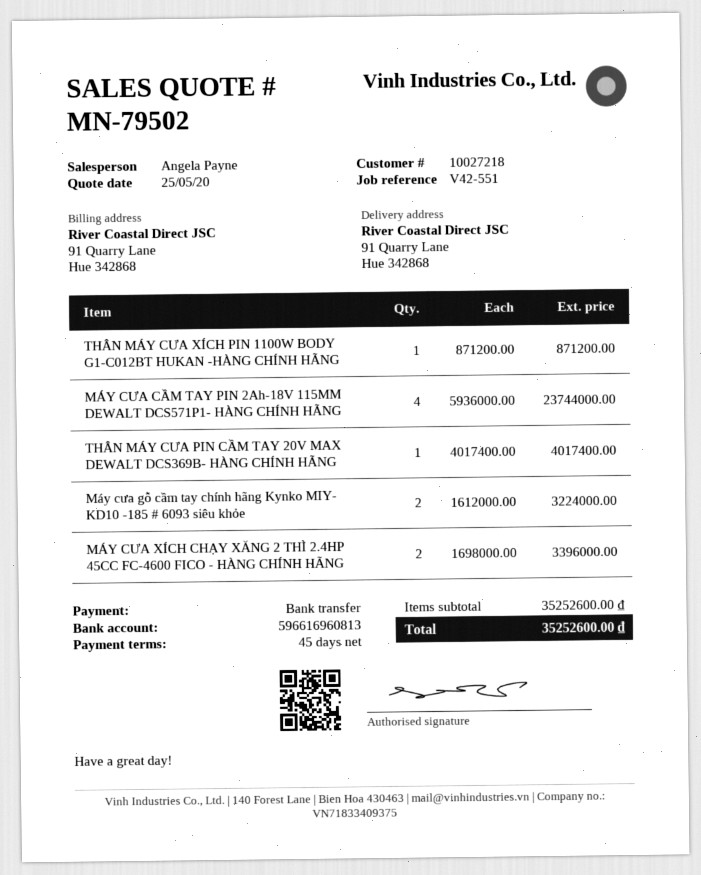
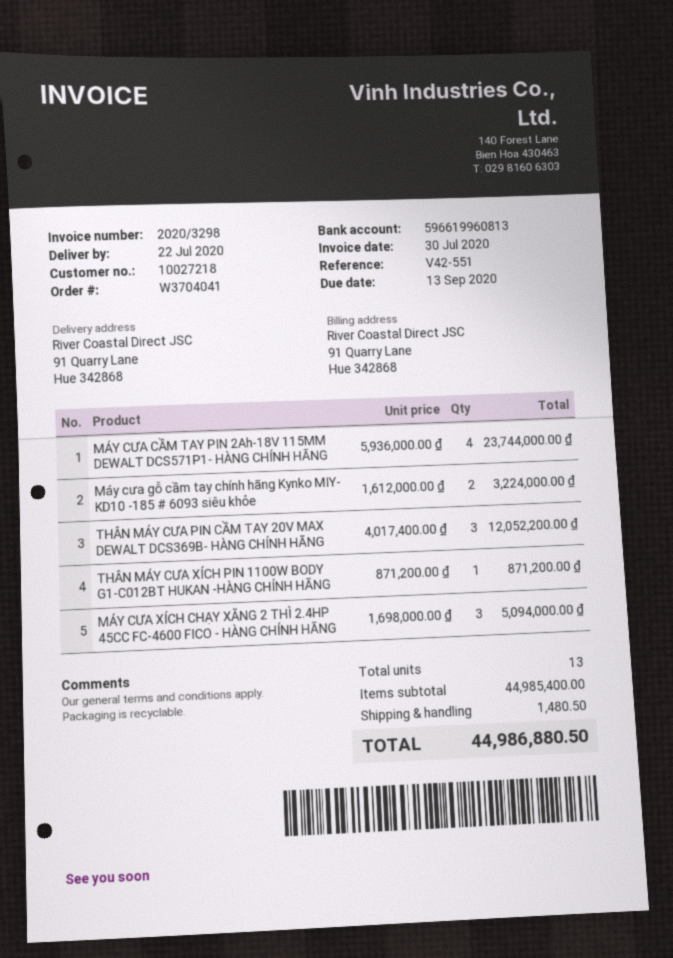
bank account: 596616960813 -> 596619960813
THÂN MÁY CƯA PIN CẦM TAY 20V MAX DEWALT DCS369B- HÀNG CHÍNH HÃNG: 1 x 4017400.00 = 4017400.00 -> 3 x 4017400.00 = 12052200.00
MÁY CƯA XÍCH CHẠY XĂNG 2 THÌ 2.4HP 45CC FC-4600 FICO - HÀNG CHÍNH HÃNG: 2 x 1698000.00 = 3396000.00 -> 3 x 1698000.00 = 5094000.00
subtotal: 35252600.00 -> 44985400.00
shipping: none -> 1480.50
total: 35252600.00 -> 44986880.50

